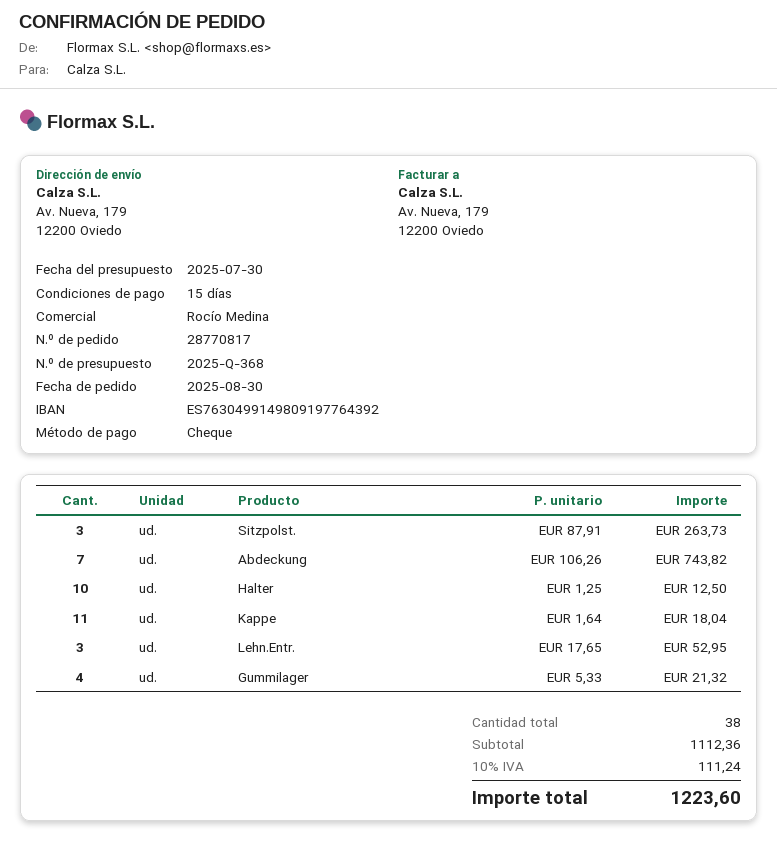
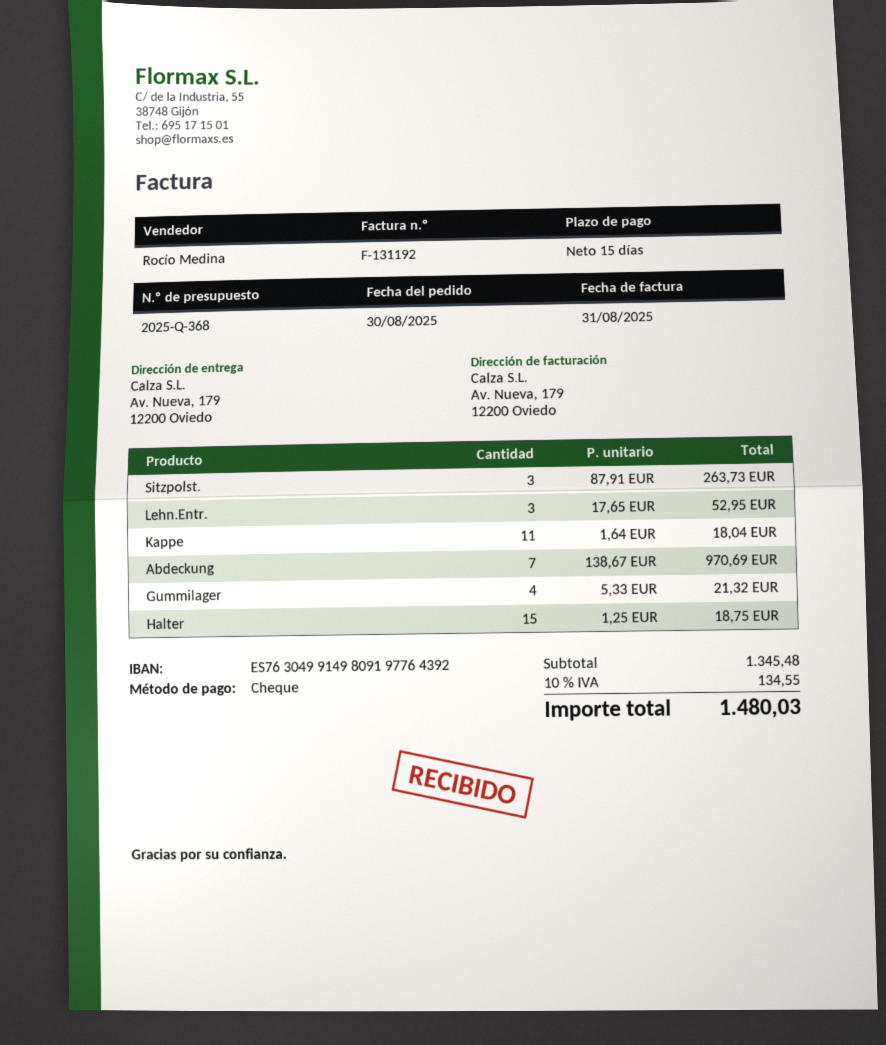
Abdeckung: 7 x 106.26 = 743.82 -> 7 x 138.67 = 970.69
Halter: 10 x 1.25 = 12.50 -> 15 x 1.25 = 18.75
subtotal: 1112.36 -> 1345.48
tax: 10% = 111.24 -> 10% = 134.55
total: 1223.60 -> 1480.03

